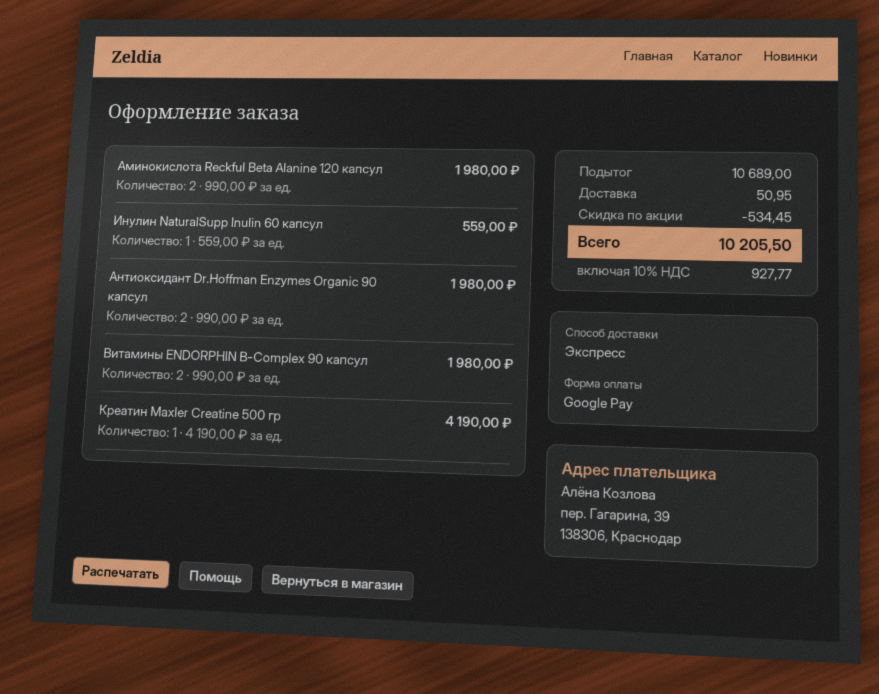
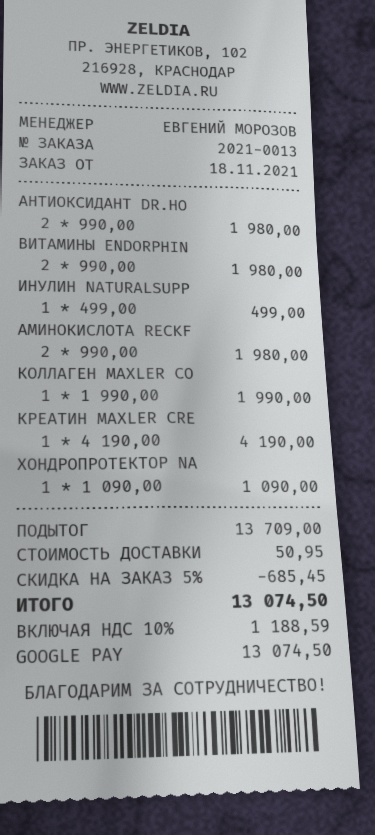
Инулин NaturalSupp Inulin 60 капсул: 1 x 559.00 = 559.00 -> 1 x 499.00 = 499.00
КОЛЛАГЕН MAXLER CO: none -> 1 x 1990.00 = 1990.00
ХОНДРОПРОТЕКТОР NA: none -> 1 x 1090.00 = 1090.00
subtotal: 10689.00 -> 13709.00
discount: 534.45 -> 685.45
tax: 10% = 927.77 -> 10% = 1188.59
total: 10205.50 -> 13074.50

